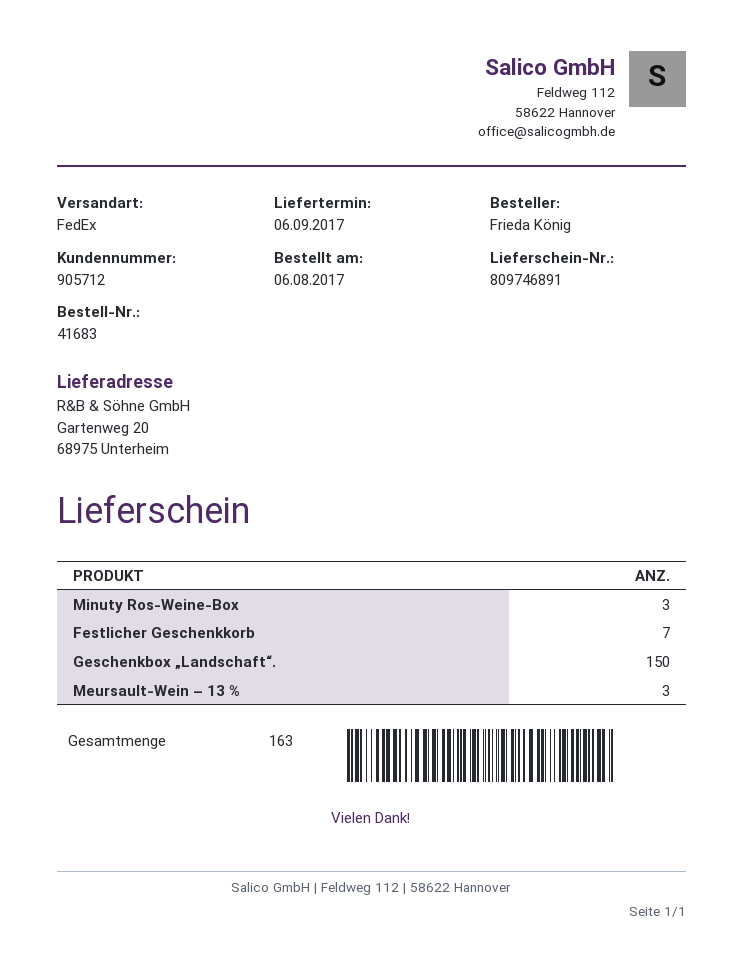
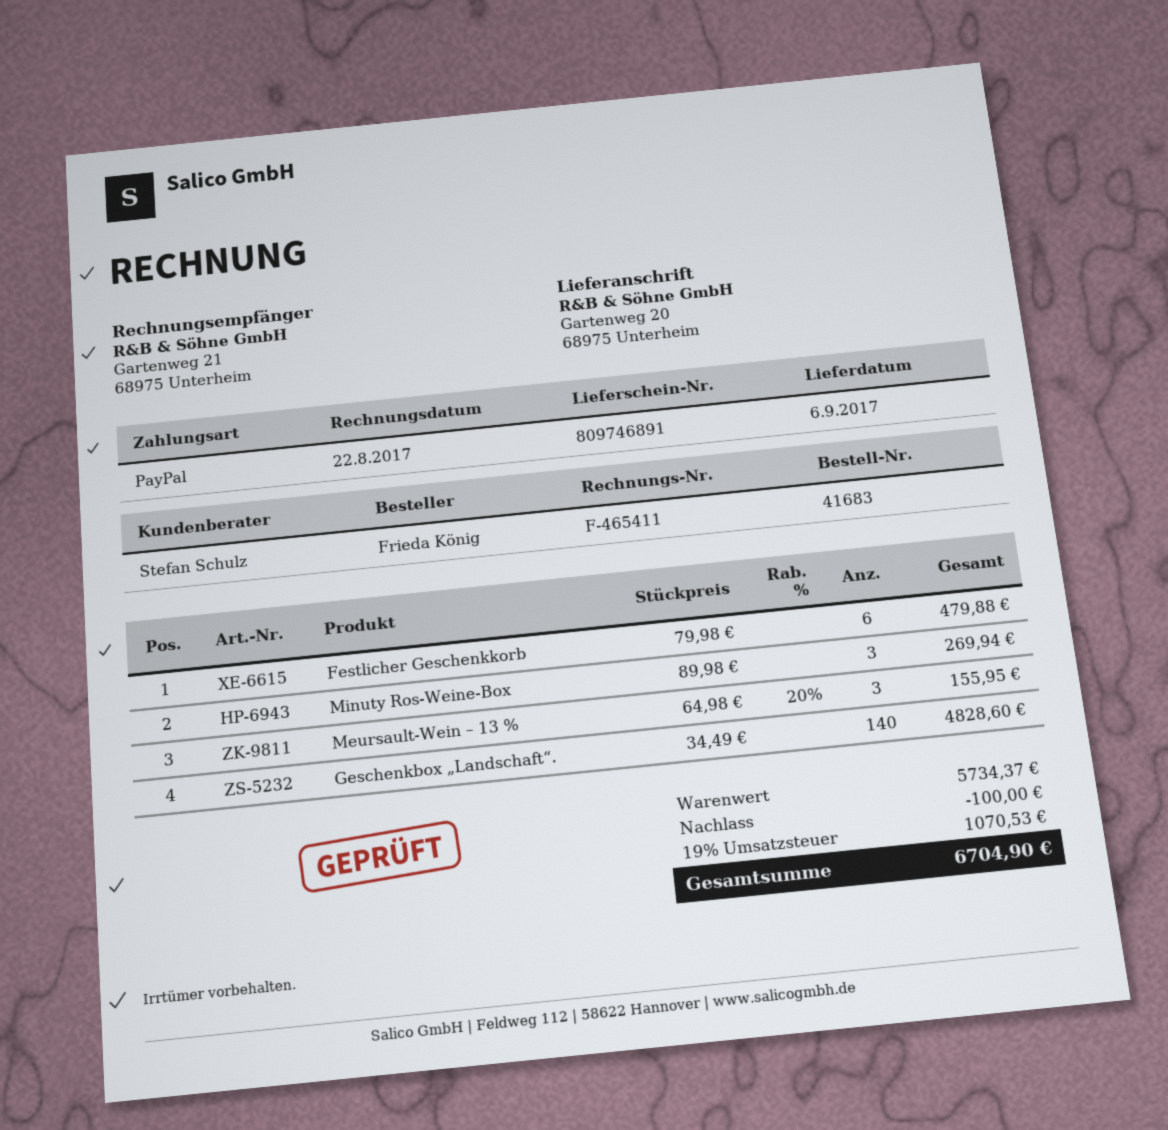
Festlicher Geschenkkorb: 7 -> 6
Geschenkbox „Landschaft“.: 150 -> 140

